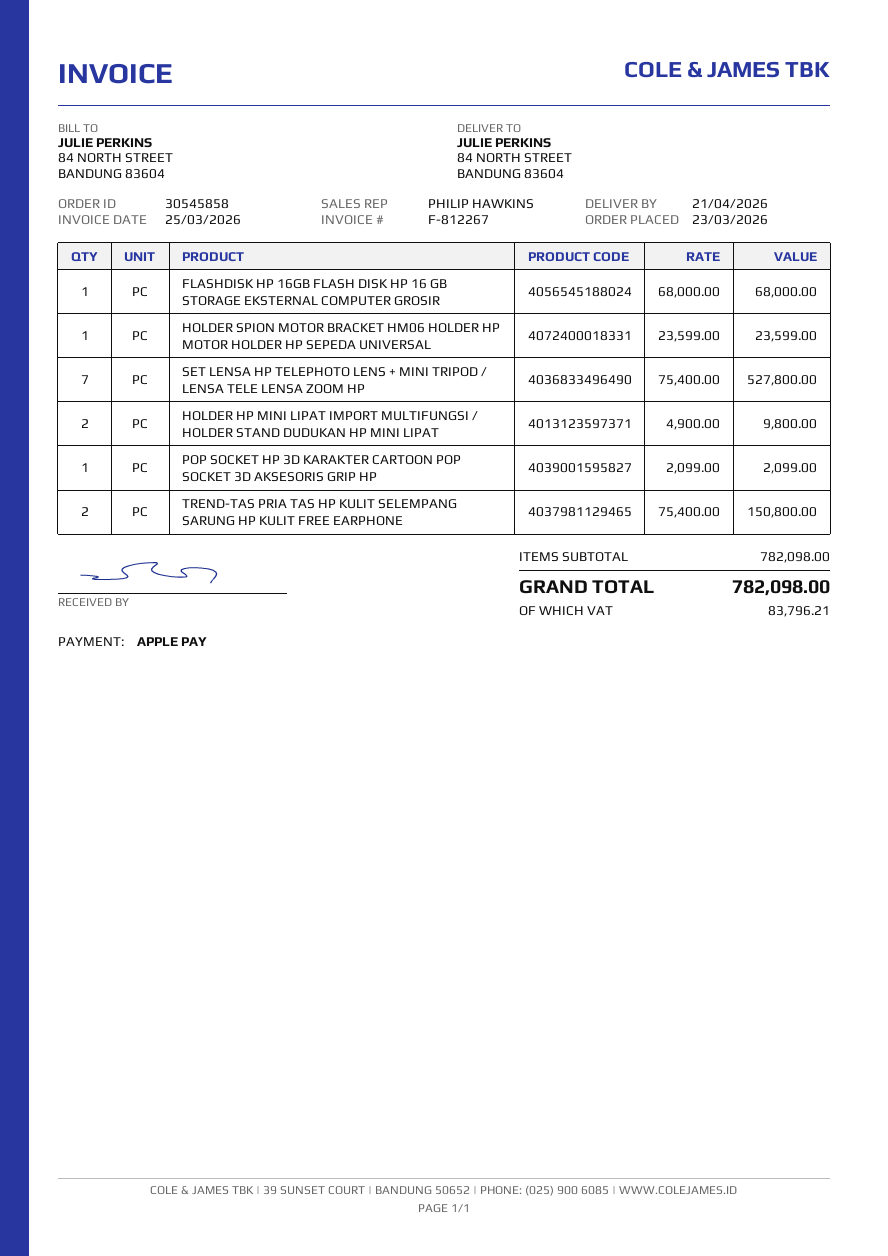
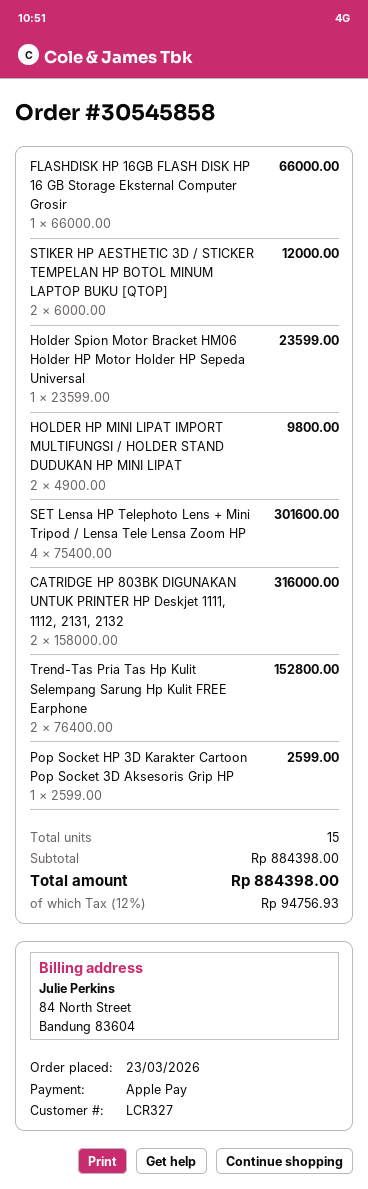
FLASHDISK HP 16GB FLASH DISK HP 16 GB STORAGE EKSTERNAL COMPUTER GROSIR: 1 x 68000.00 = 68000.00 -> 1 x 66000.00 = 66000.00
SET LENSA HP TELEPHOTO LENS + MINI TRIPOD / LENSA TELE LENSA ZOOM HP: 7 x 75400.00 = 527800.00 -> 4 x 75400.00 = 301600.00
POP SOCKET HP 3D KARAKTER CARTOON POP SOCKET 3D AKSESORIS GRIP HP: 1 x 2099.00 = 2099.00 -> 1 x 2599.00 = 2599.00
TREND-TAS PRIA TAS HP KULIT SELEMPANG SARUNG HP KULIT FREE EARPHONE: 2 x 75400.00 = 150800.00 -> 2 x 76400.00 = 152800.00
STIKER HP AESTHETIC 3D / STICKER TEMPELAN HP BOTOL MINUM LAPTOP BUKU [QTOP]: none -> 2 x 6000.00 = 12000.00
CATRIDGE HP 803BK DIGUNAKAN UNTUK PRINTER HP Deskjet 1111, 1112, 2131, 2132: none -> 2 x 158000.00 = 316000.00
subtotal: 782098.00 -> 884398.00
tax: 83796.21 -> 94756.93
total: 782098.00 -> 884398.00

